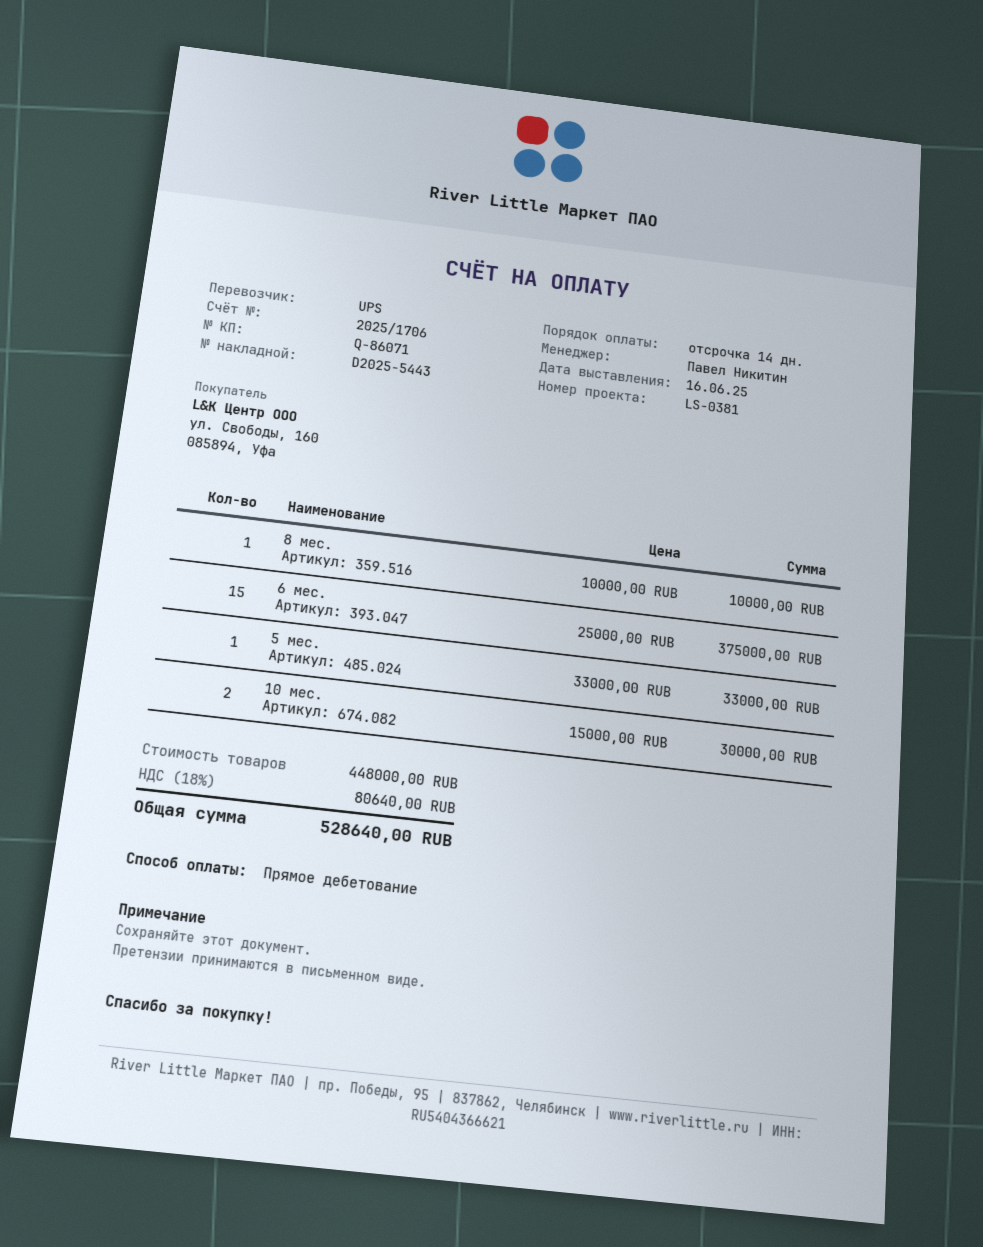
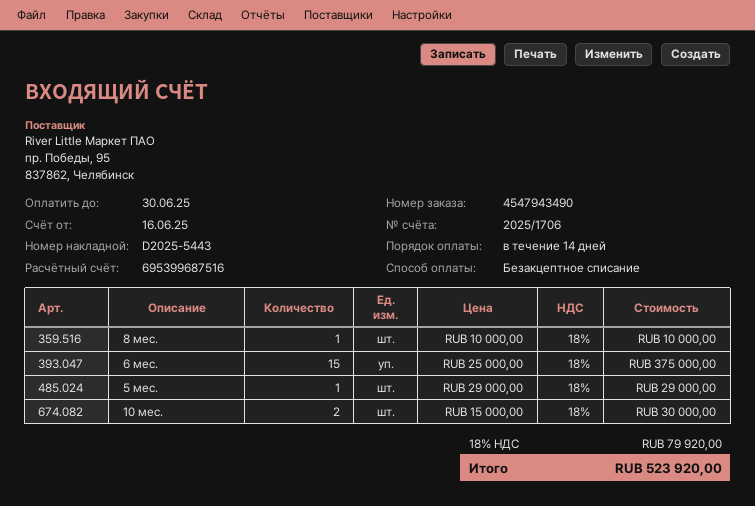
5 мес.: 1 x 33000.00 = 33000.00 -> 1 x 29000.00 = 29000.00
tax: 18% = 80640.00 -> 18% = 79920.00
total: 528640.00 -> 523920.00

